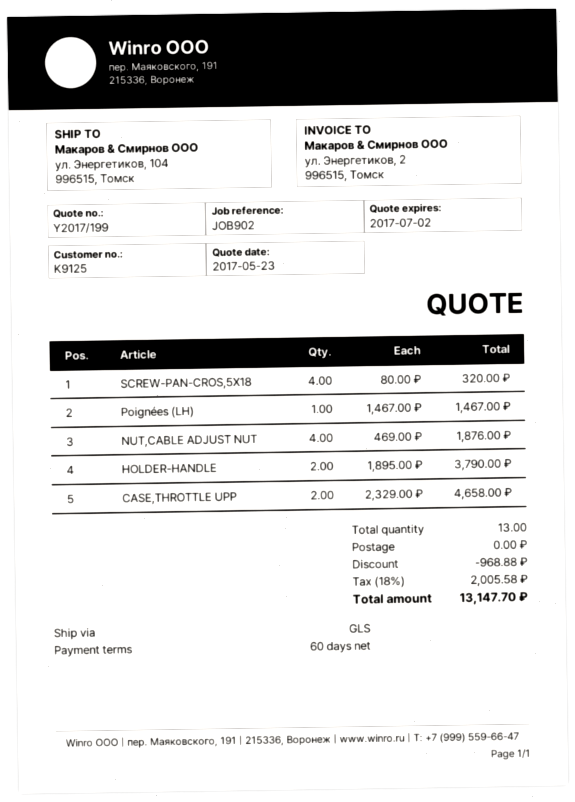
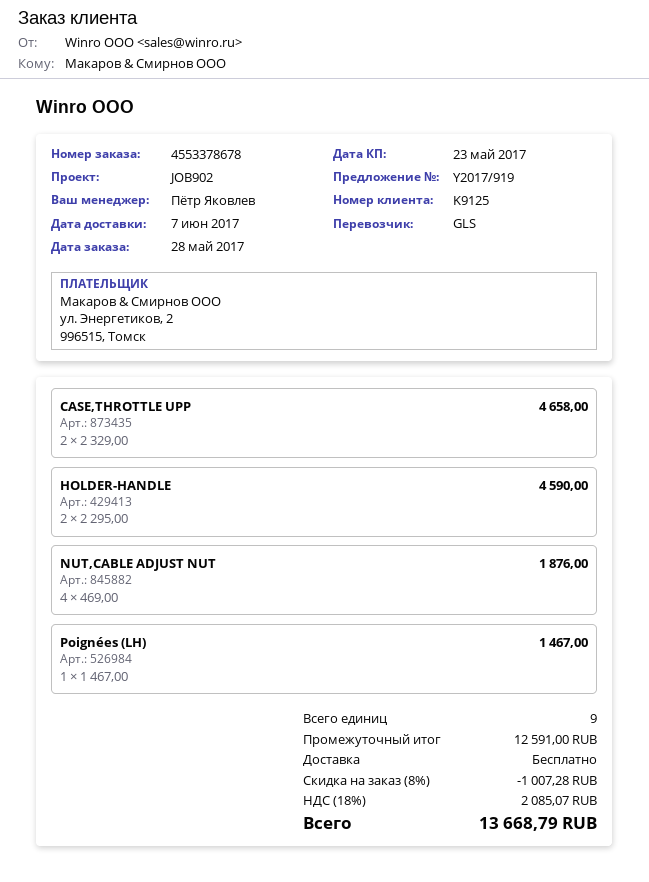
quote number: Y2017/199 -> Y2017/919
SCREW-PAN-CROS,5X18: 4 x 80.00 = 320.00 -> none
HOLDER-HANDLE: 2 x 1895.00 = 3790.00 -> 2 x 2295.00 = 4590.00
total quantity: 13 -> 9
discount: 968.88 -> 1007.28
tax: 18% = 2005.58 -> 18% = 2085.07
total: 13147.70 -> 13668.79

